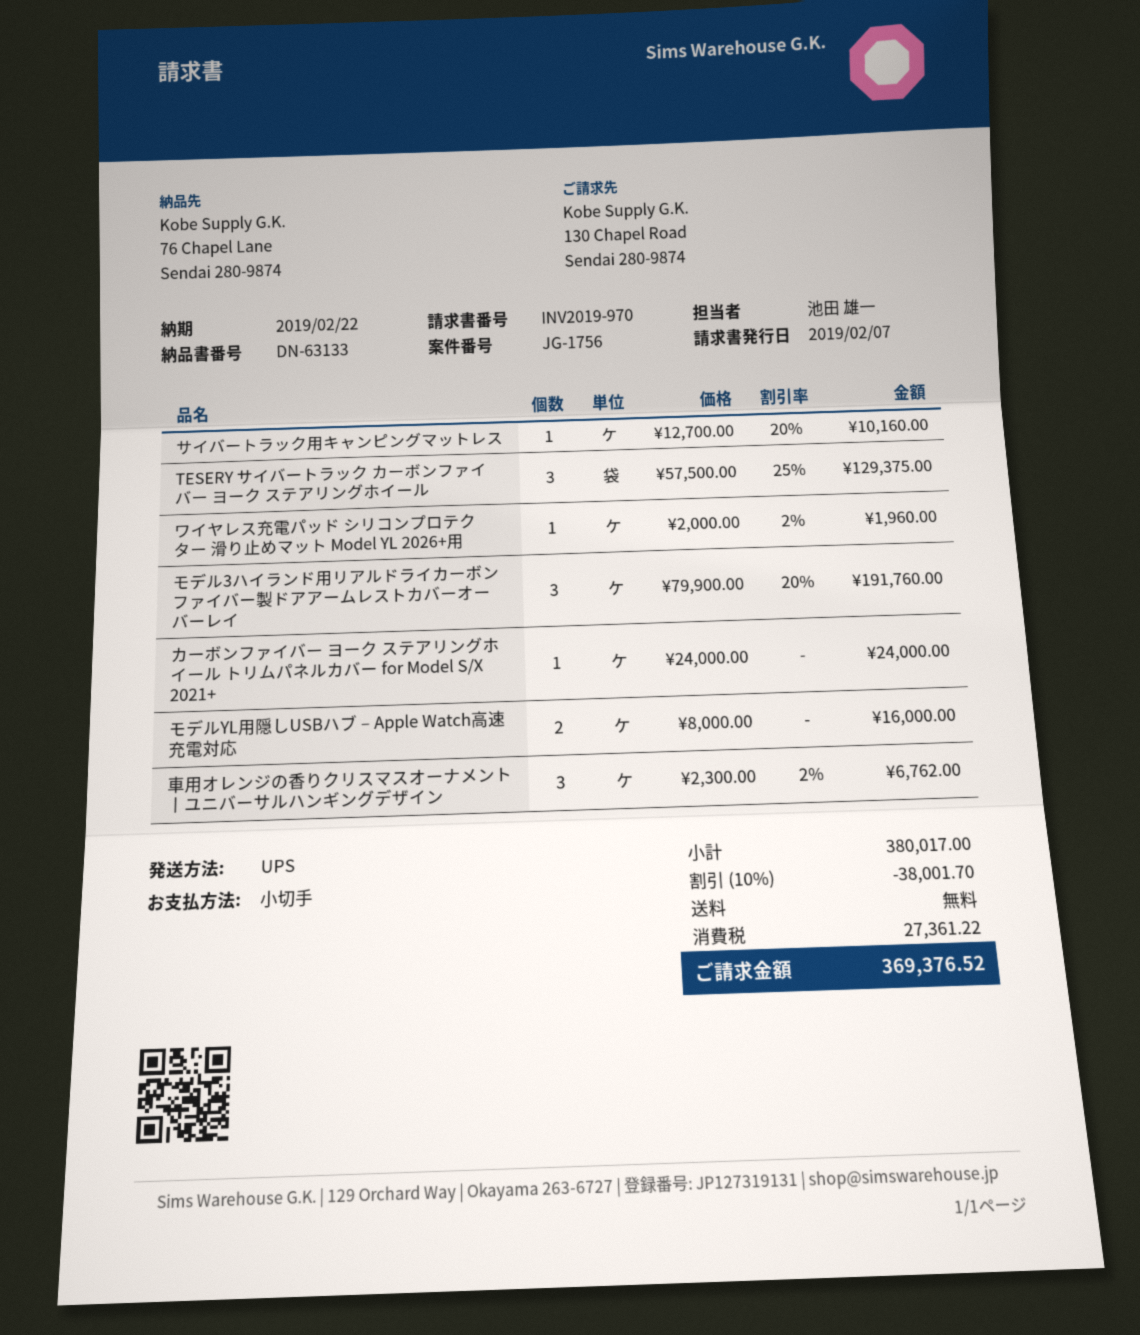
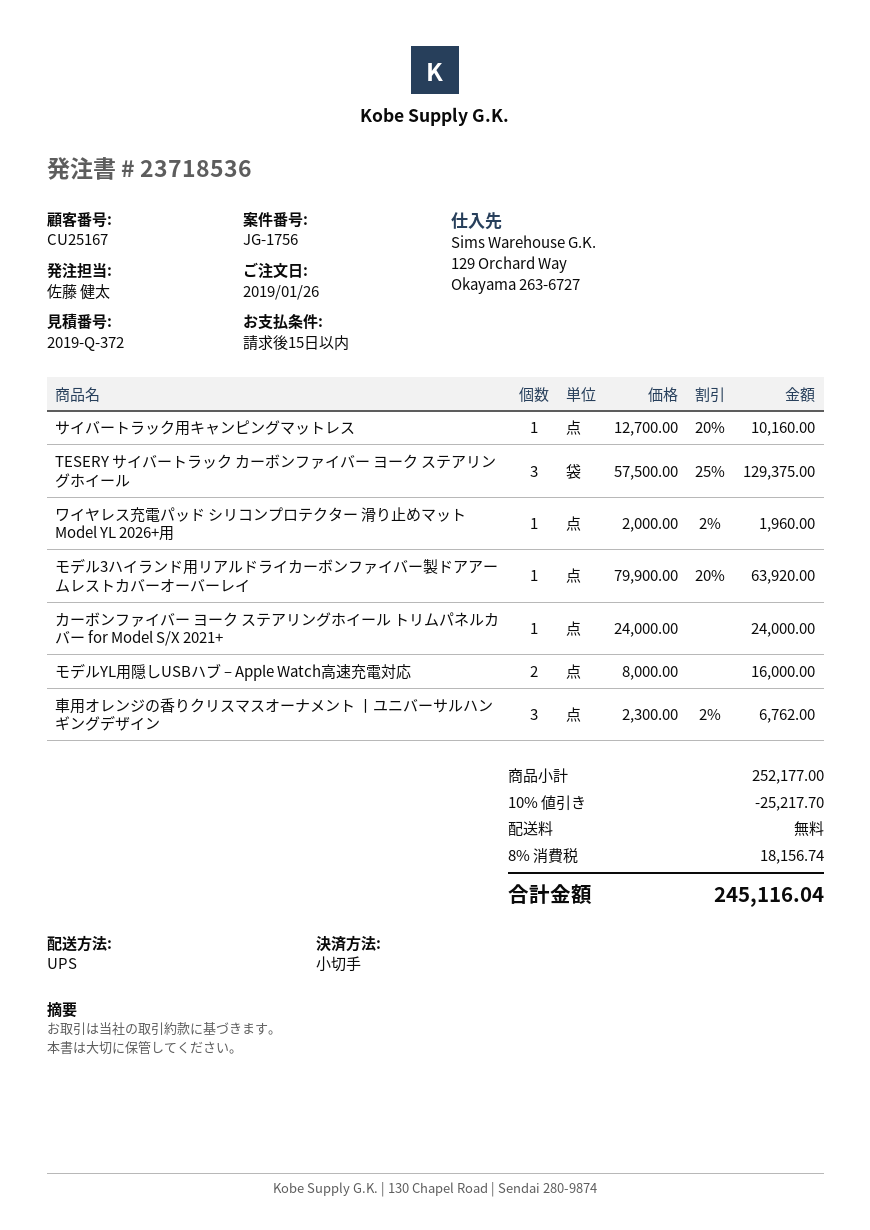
モデル3ハイランド用リアルドライカーボンファイバー製ドアアームレストカバーオーバーレイ: 3 x 79900.00 - 20% = 191760.00 -> 1 x 79900.00 - 20% = 63920.00
subtotal: 380017.00 -> 252177.00
discount: 10% = 38001.70 -> 10% = 25217.70
tax: 27361.22 -> 18156.74
total: 369376.52 -> 245116.04

